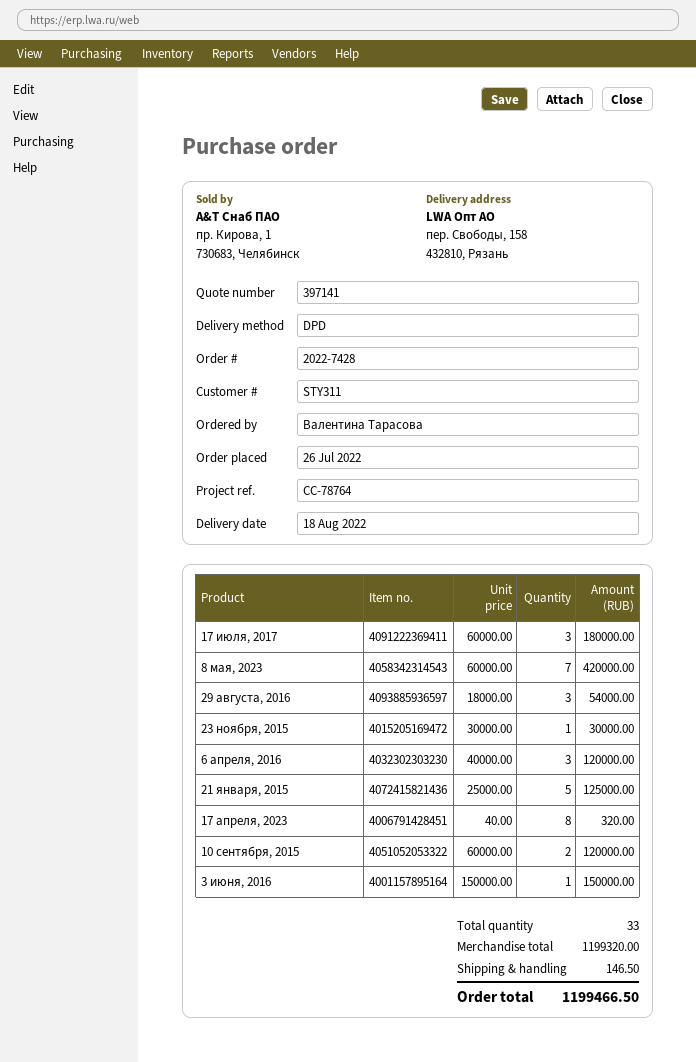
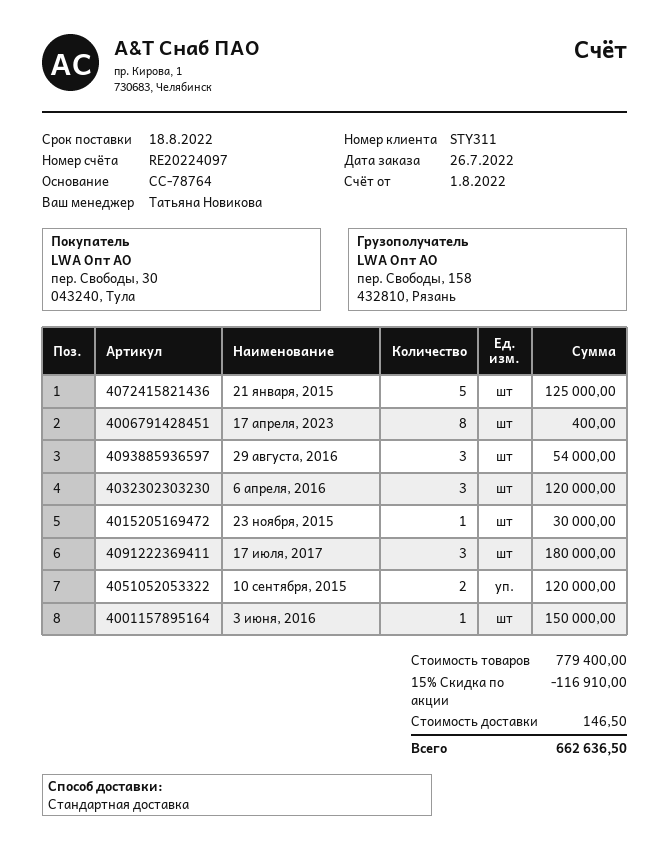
shipping method: DPD -> standard
8 мая, 2023: 7 for 420000.00 -> none
17 апреля, 2023: 8 for 320.00 -> 8 for 400.00
subtotal: 1199320.00 -> 779400.00
discount: none -> 15% = 116910.00
total: 1199466.50 -> 662636.50

